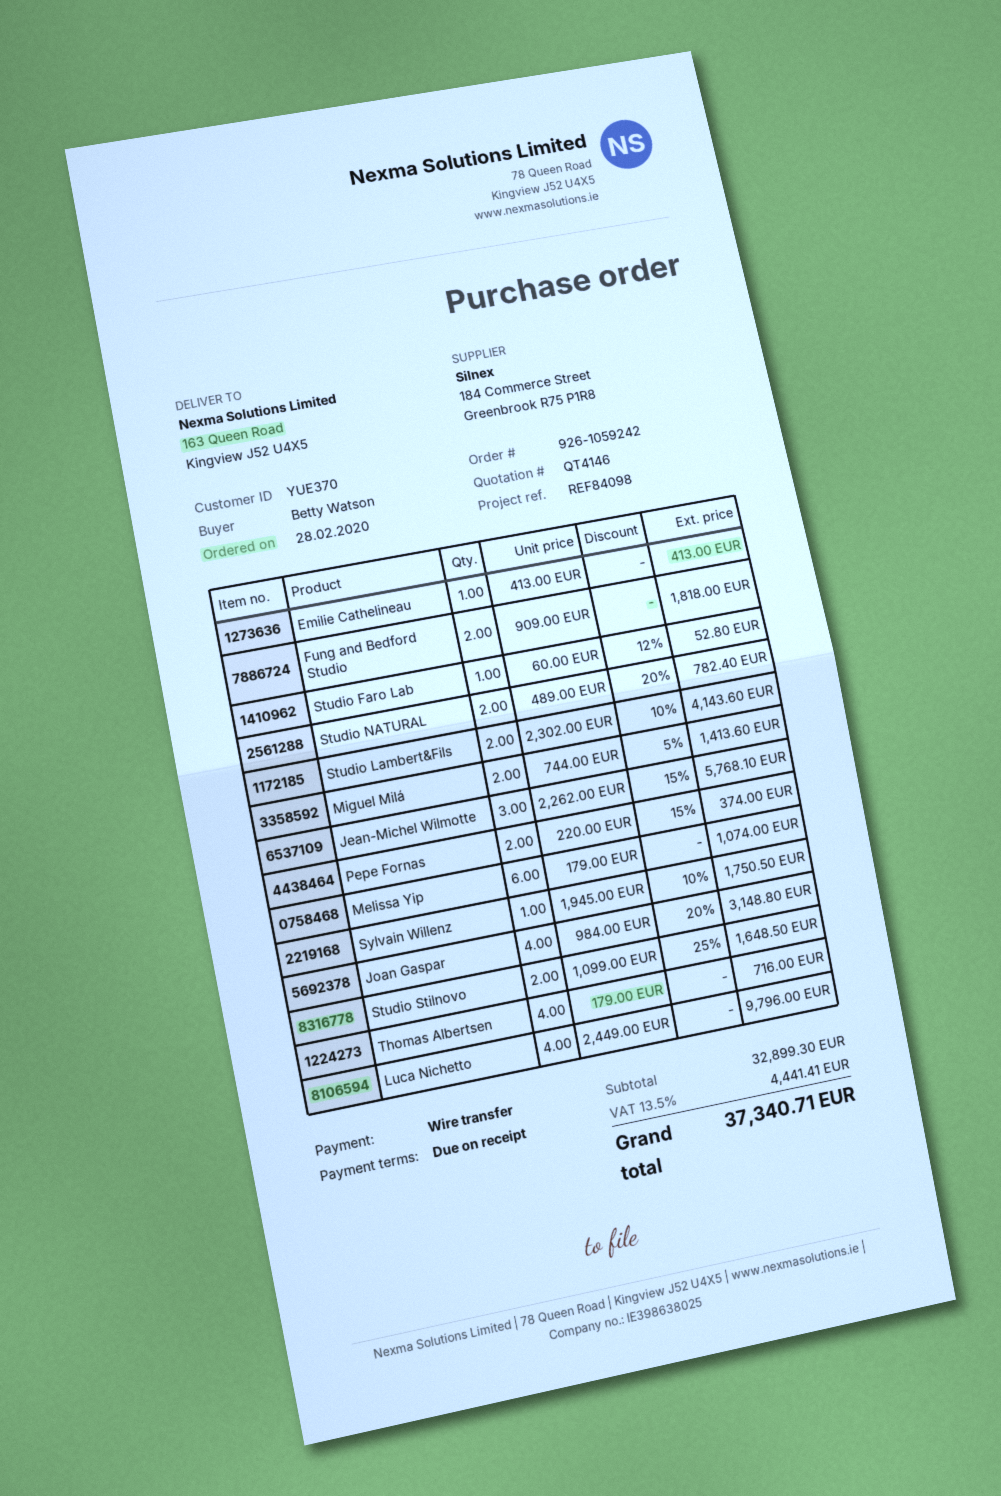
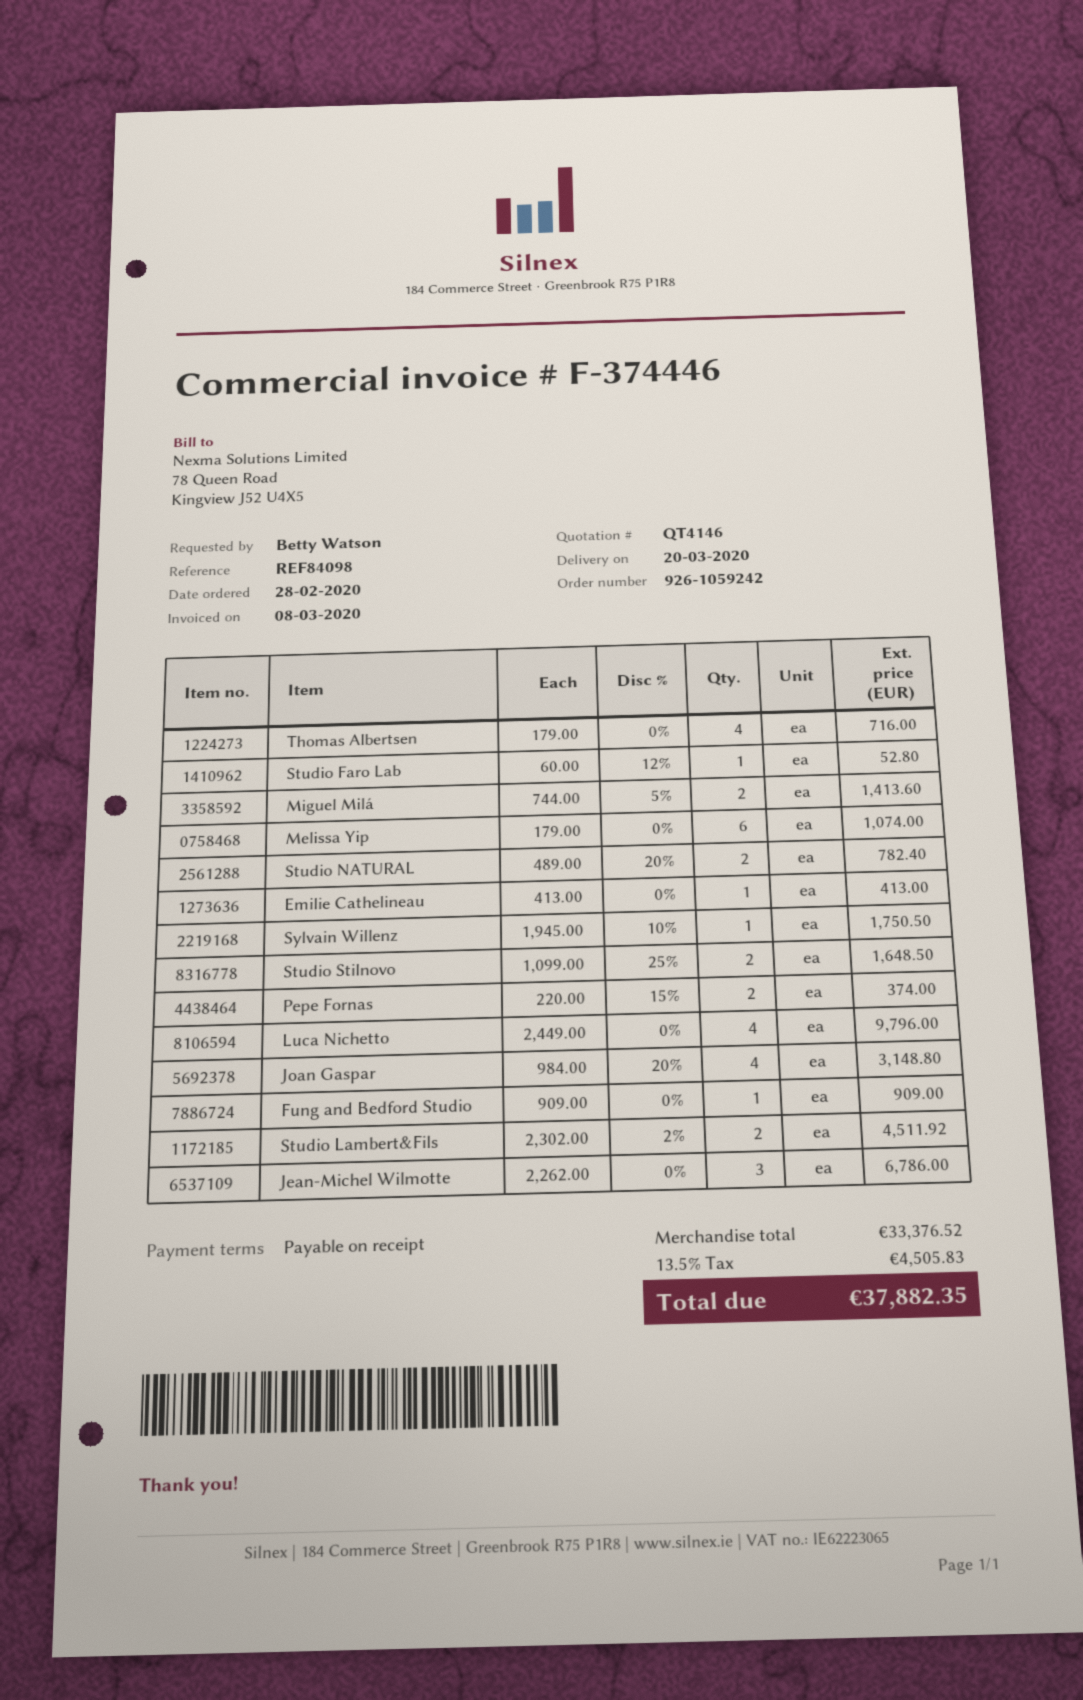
Fung and Bedford Studio: 2 x 909.00 = 1818.00 -> 1 x 909.00 = 909.00
Studio Lambert&Fils: 2 x 2302.00 - 10% = 4143.60 -> 2 x 2302.00 - 2% = 4511.92
Jean-Michel Wilmotte: 3 x 2262.00 - 15% = 5768.10 -> 3 x 2262.00 = 6786.00
subtotal: 32899.30 -> 33376.52
tax: 13.5% = 4441.41 -> 13.5% = 4505.83
total: 37340.71 -> 37882.35

